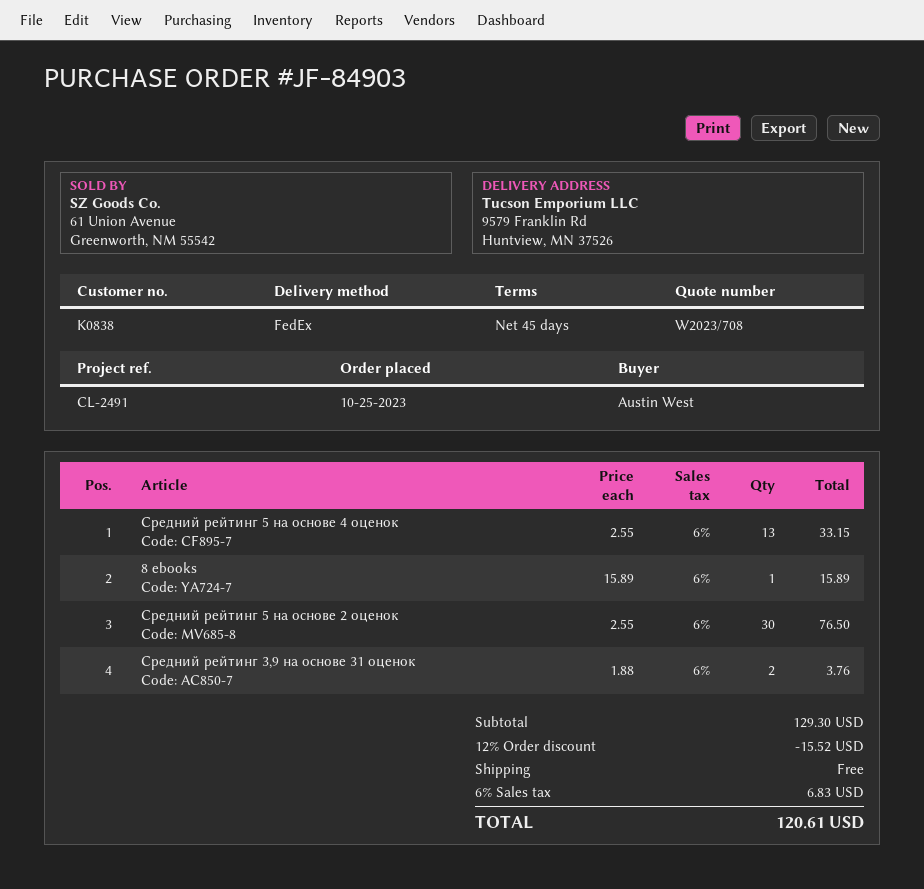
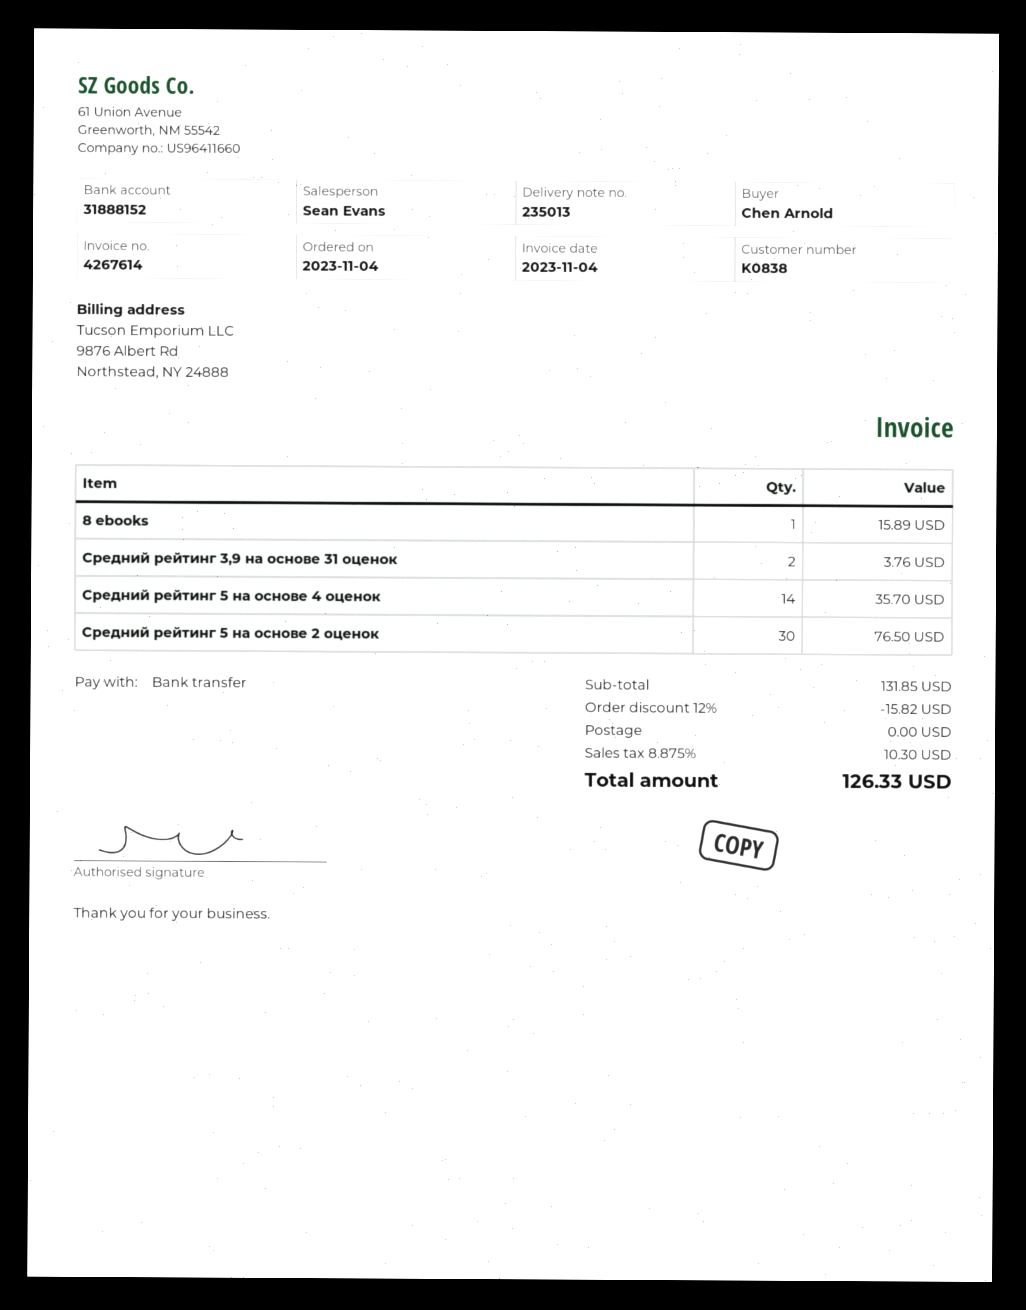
order date: 2023-10-25 -> 2023-11-04
ordered by: Austin West -> Chen Arnold
Средний рейтинг 5 на основе 4 оценок: 13 for 33.15 -> 14 for 35.70
subtotal: 129.30 -> 131.85
discount: 12% = 15.52 -> 12% = 15.82
tax: 6% = 6.83 -> 8.875% = 10.30
total: 120.61 -> 126.33

